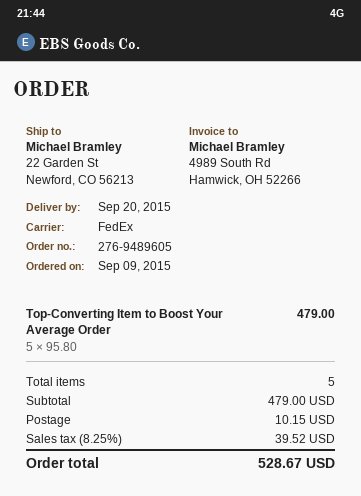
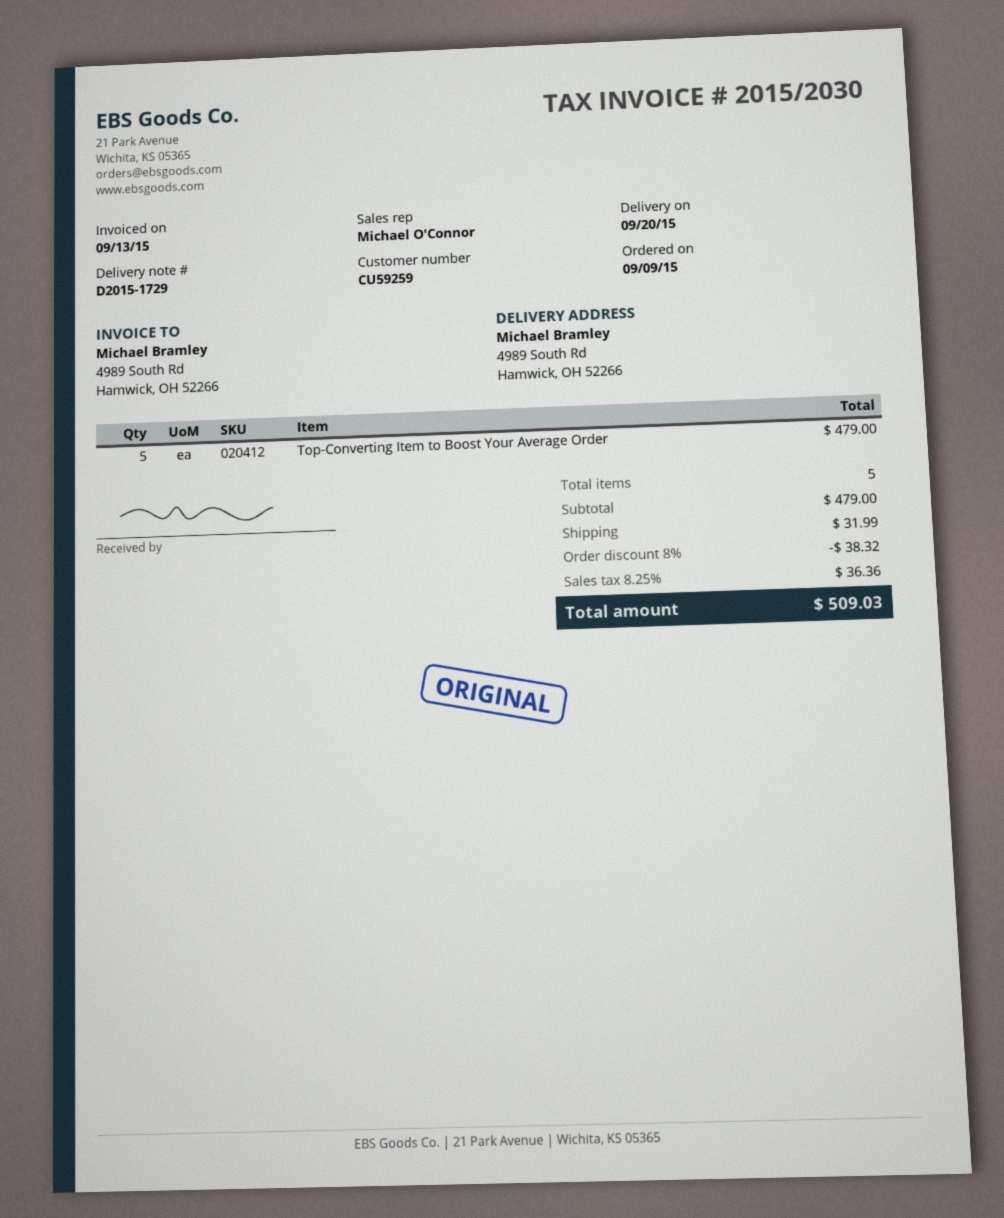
ship to: 22 Garden St, Newford, CO 56213 -> 4989 South Rd, Hamwick, OH 52266
discount: none -> 8% = 38.32
shipping: 10.15 -> 31.99
tax: 8.25% = 39.52 -> 8.25% = 36.36
total: 528.67 -> 509.03

